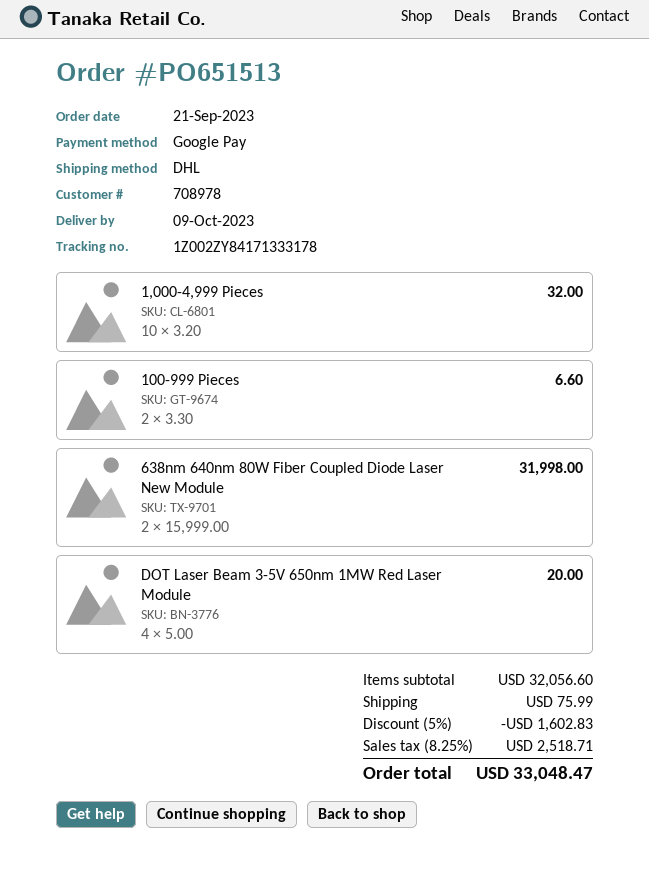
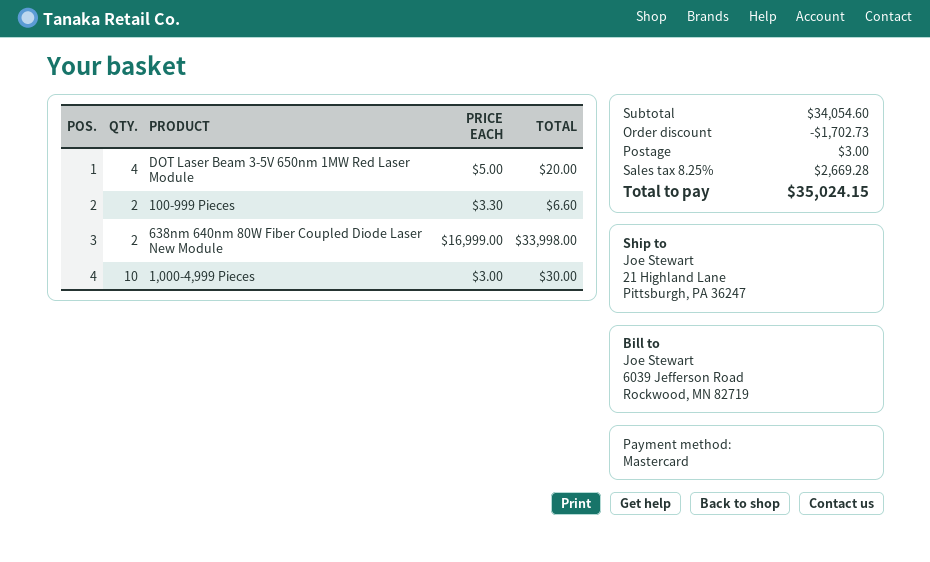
payment method: Google Pay -> Mastercard
1,000-4,999 Pieces: 10 x 3.20 = 32.00 -> 10 x 3.00 = 30.00
638nm 640nm 80W Fiber Coupled Diode Laser New Module: 2 x 15999.00 = 31998.00 -> 2 x 16999.00 = 33998.00
subtotal: 32056.60 -> 34054.60
discount: 1602.83 -> 1702.73
shipping: 75.99 -> 3.00
tax: 8.25% = 2518.71 -> 8.25% = 2669.28
total: 33048.47 -> 35024.15

